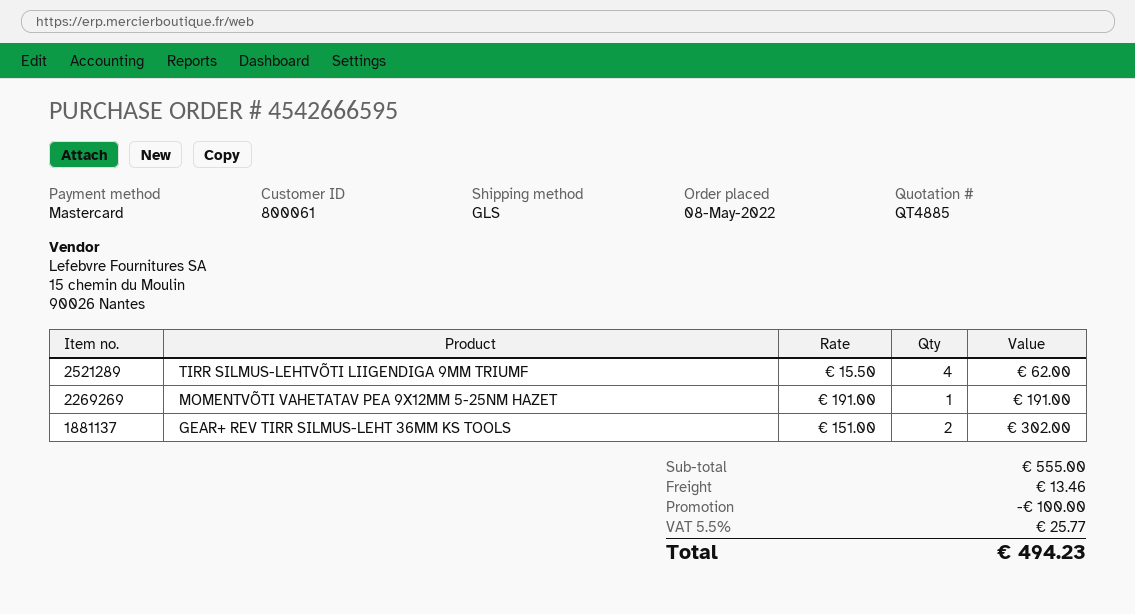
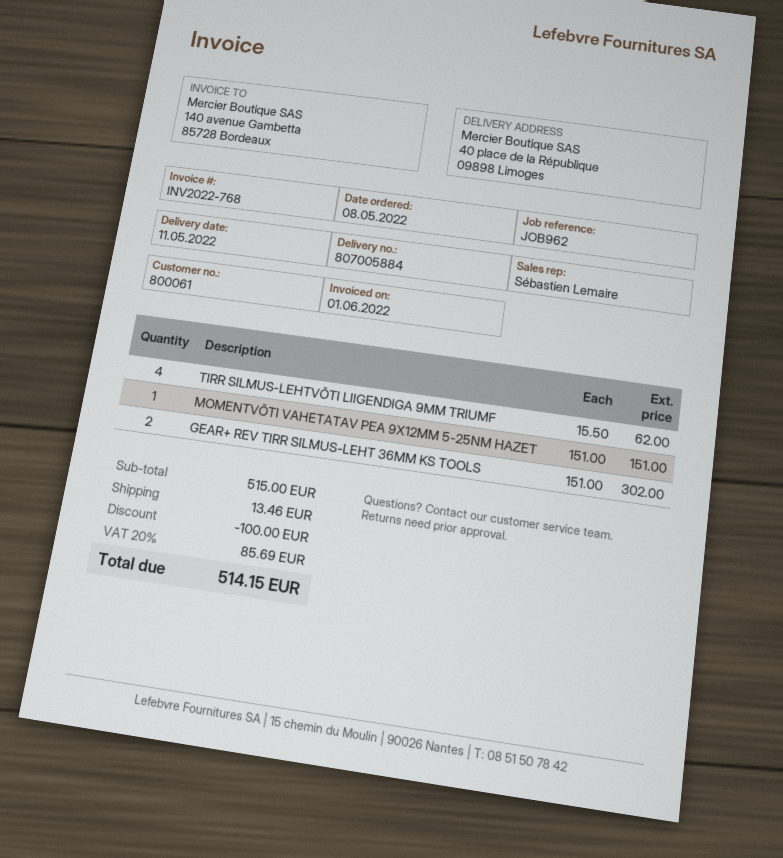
MOMENTVÕTI VAHETATAV PEA 9X12MM 5-25NM HAZET: 1 x 191.00 = 191.00 -> 1 x 151.00 = 151.00
subtotal: 555.00 -> 515.00
tax: 5.5% = 25.77 -> 20% = 85.69
total: 494.23 -> 514.15

